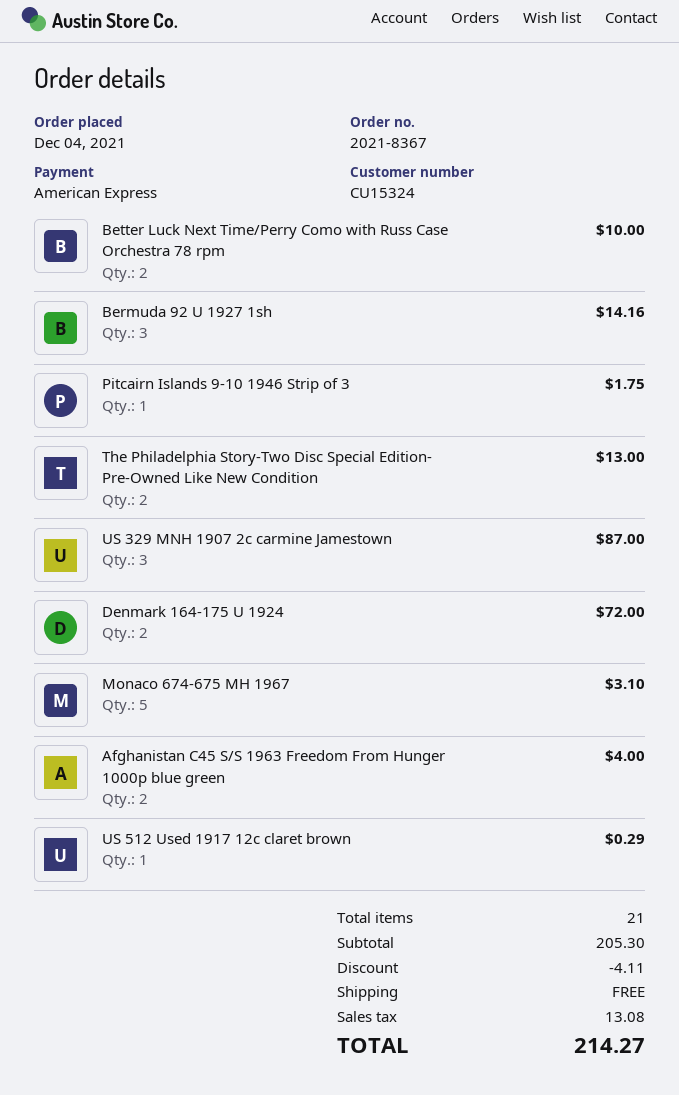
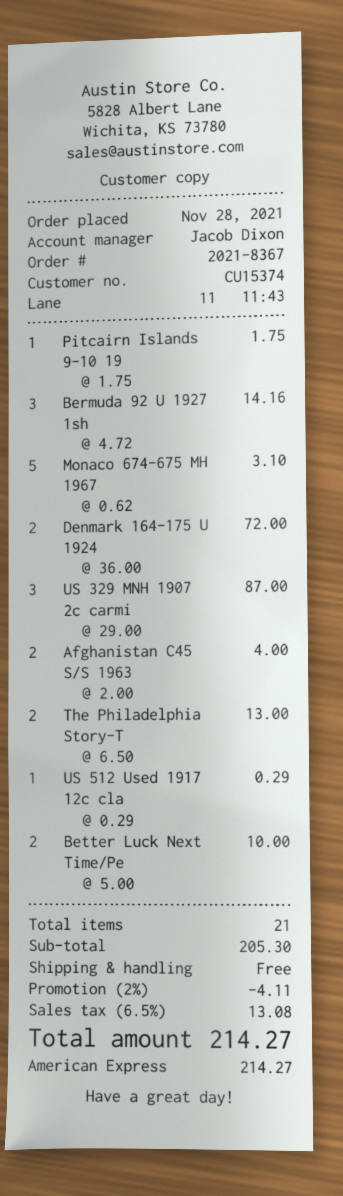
order date: 2021-12-04 -> 2021-11-28
customer number: CU15324 -> CU15374

